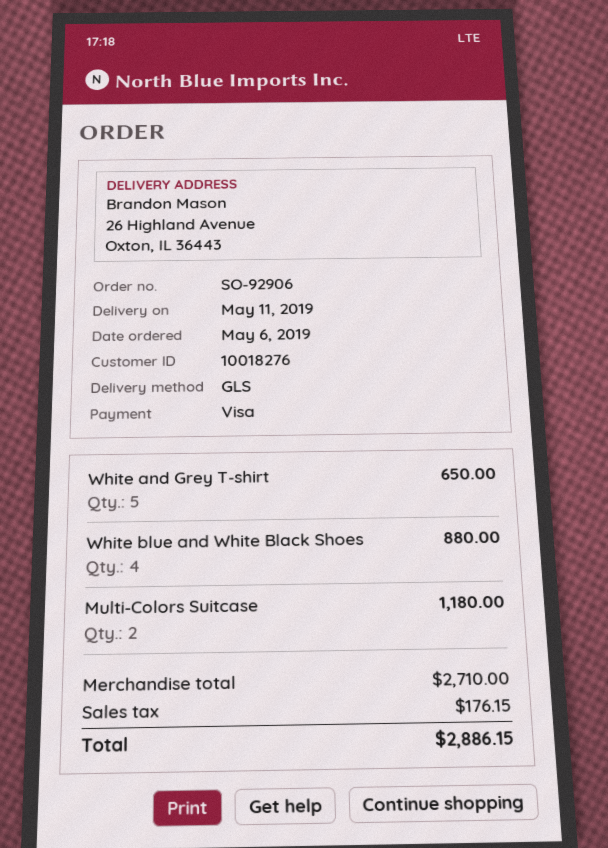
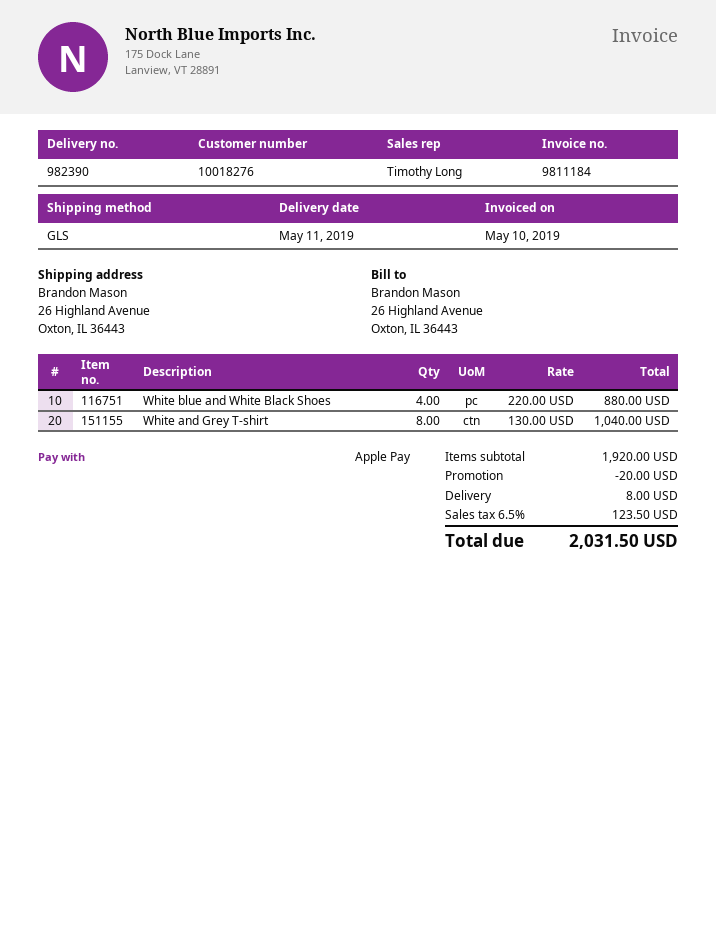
payment method: Visa -> Apple Pay
White and Grey T-shirt: 5 for 650.00 -> 8 for 1040.00
Multi-Colors Suitcase: 2 for 1180.00 -> none
subtotal: 2710.00 -> 1920.00
discount: none -> 20.00
shipping: none -> 8.00
tax: 176.15 -> 123.50
total: 2886.15 -> 2031.50

